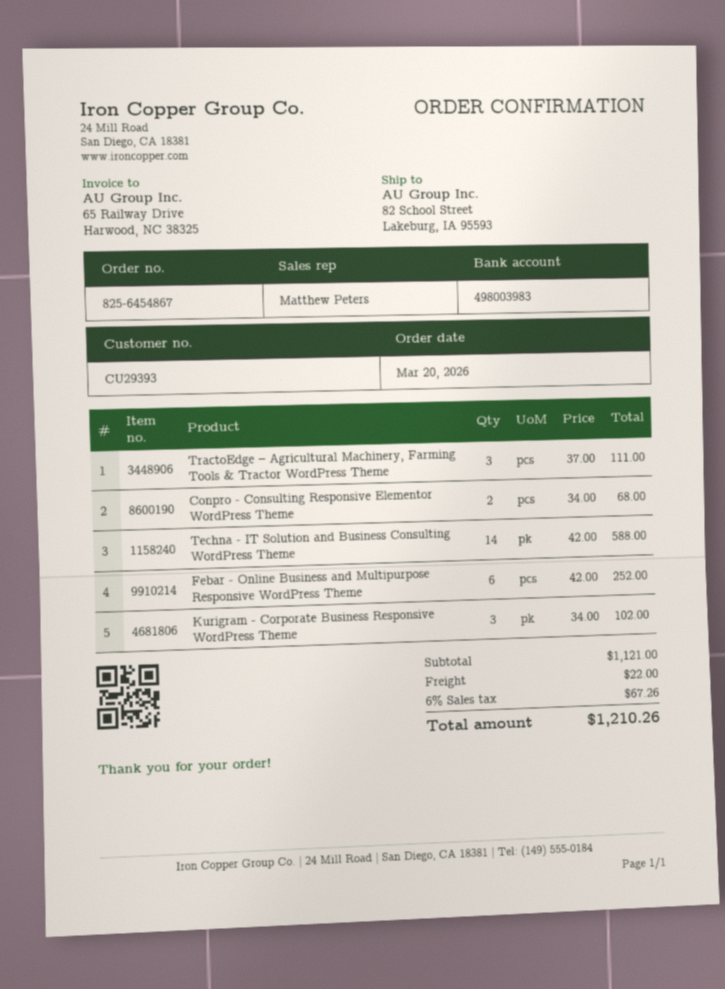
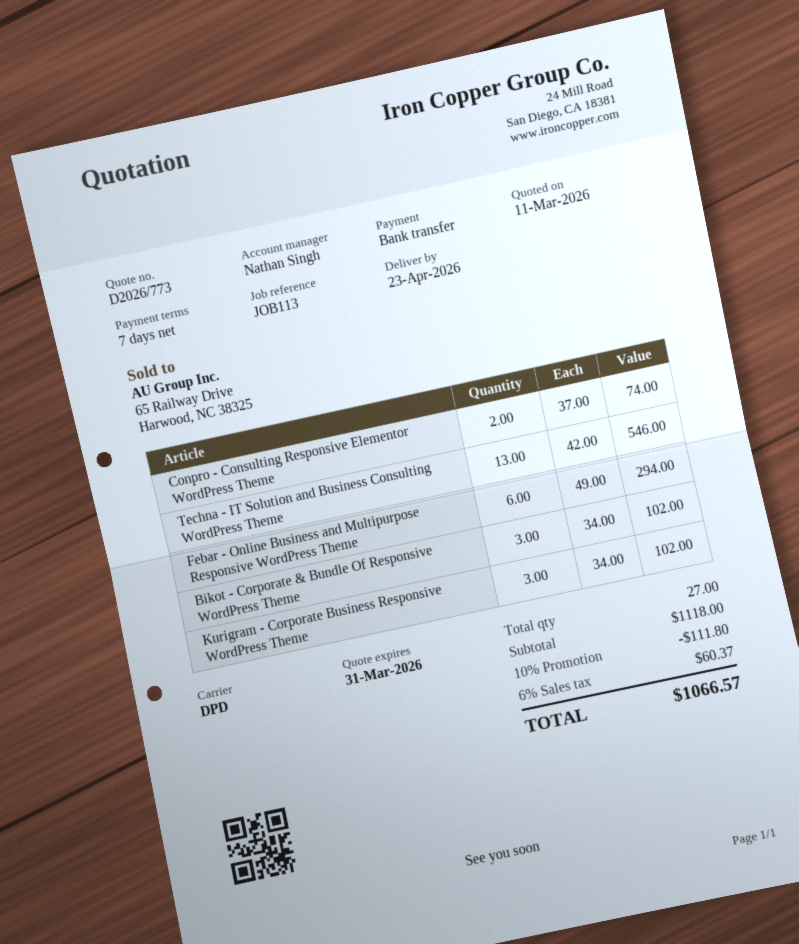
sales rep: Matthew Peters -> Nathan Singh
TractoEdge – Agricultural Machinery, Farming Tools & Tractor WordPress Theme: 3 x 37.00 = 111.00 -> none
Conpro - Consulting Responsive Elementor WordPress Theme: 2 x 34.00 = 68.00 -> 2 x 37.00 = 74.00
Techna - IT Solution and Business Consulting WordPress Theme: 14 x 42.00 = 588.00 -> 13 x 42.00 = 546.00
Febar - Online Business and Multipurpose Responsive WordPress Theme: 6 x 42.00 = 252.00 -> 6 x 49.00 = 294.00
Bikot - Corporate & Bundle Of Responsive WordPress Theme: none -> 3 x 34.00 = 102.00
subtotal: 1121.00 -> 1118.00
discount: none -> 10% = 111.80
shipping: 22.00 -> none
tax: 6% = 67.26 -> 6% = 60.37
total: 1210.26 -> 1066.57

